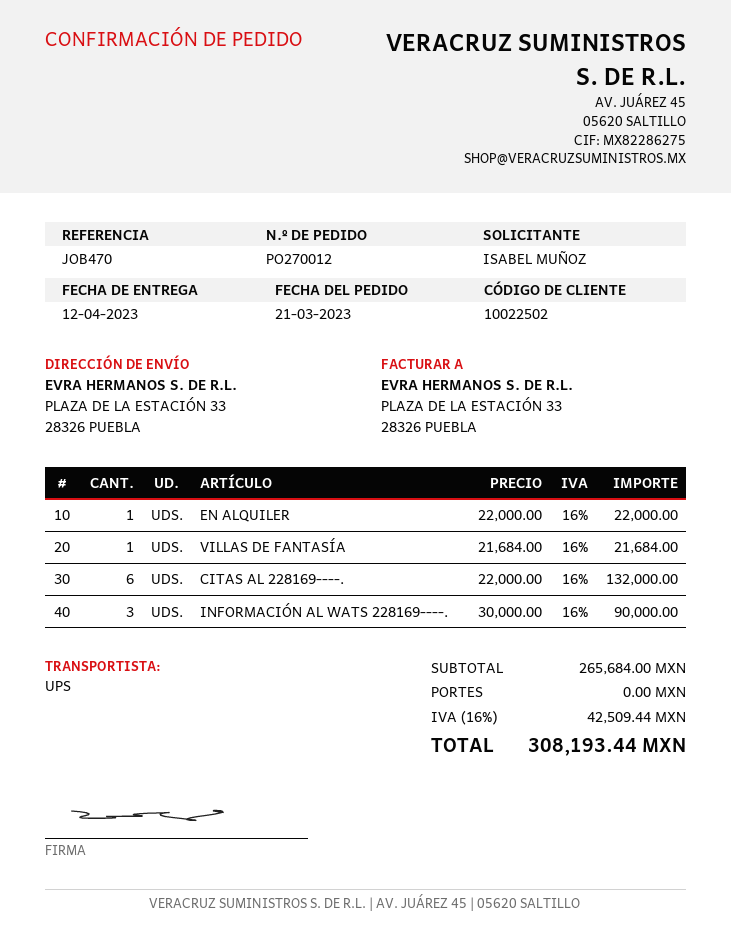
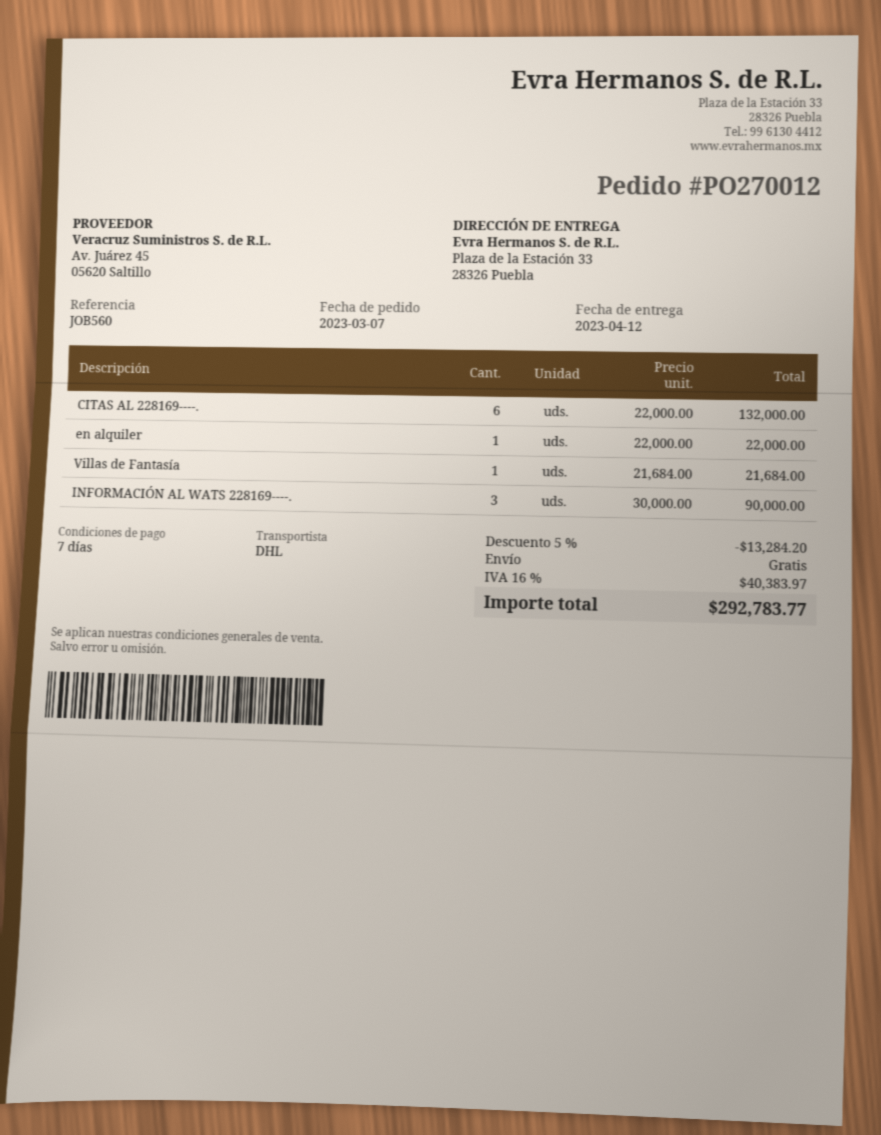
order date: 2023-03-21 -> 2023-03-07
reference: JOB470 -> JOB560
shipping method: UPS -> DHL
discount: none -> 5% = 13284.20
tax: 16% = 42509.44 -> 16% = 40383.97
total: 308193.44 -> 292783.77

